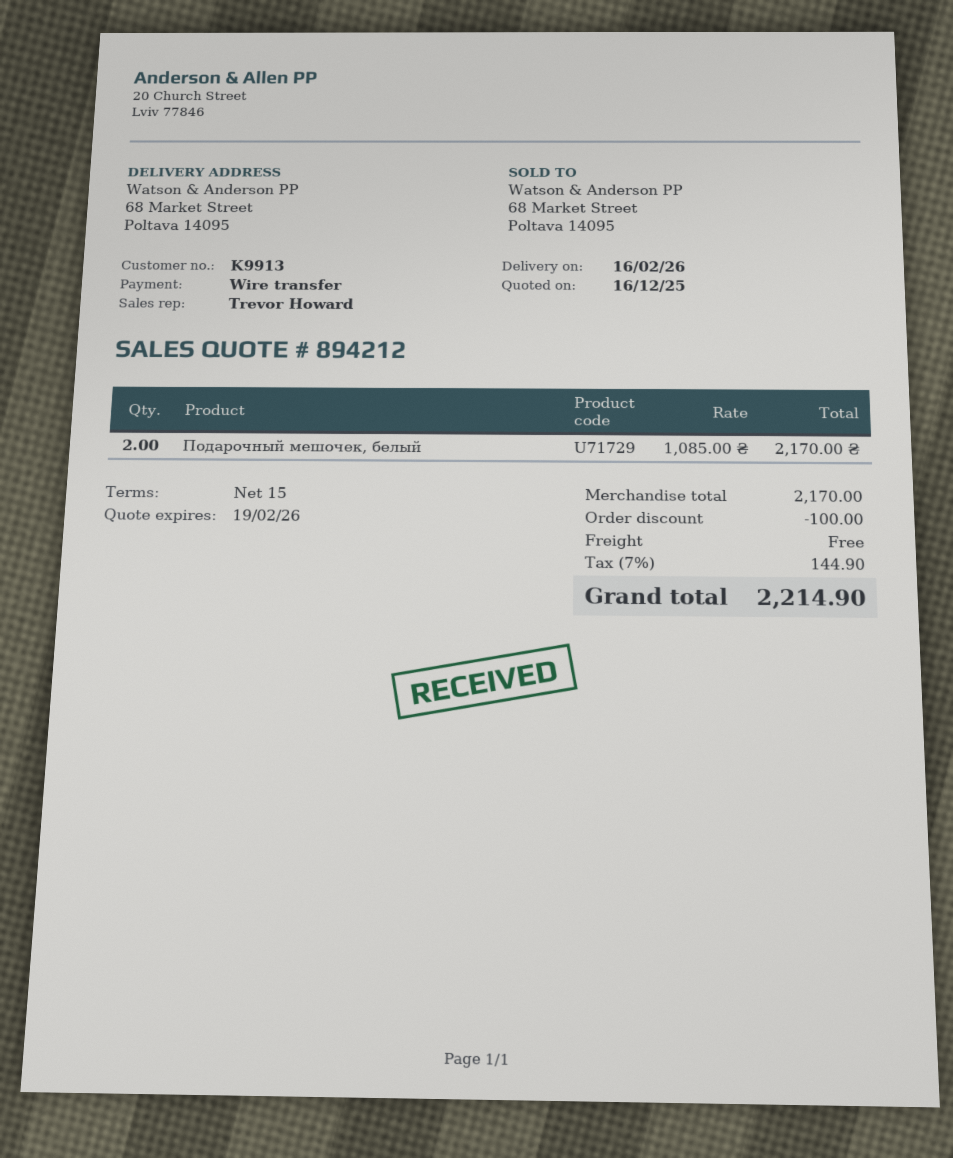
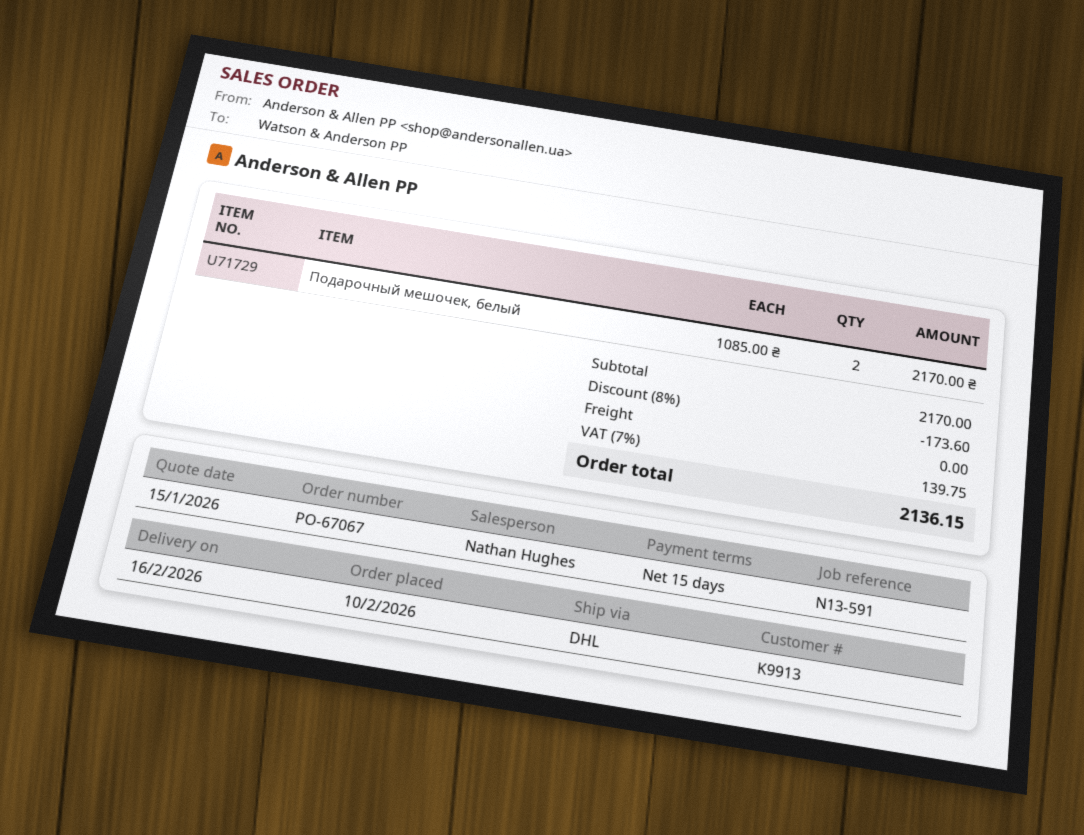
quote date: 2025-12-16 -> 2026-01-15
sales rep: Trevor Howard -> Nathan Hughes
discount: 100.00 -> 173.60
tax: 7% = 144.90 -> 7% = 139.75
total: 2214.90 -> 2136.15

